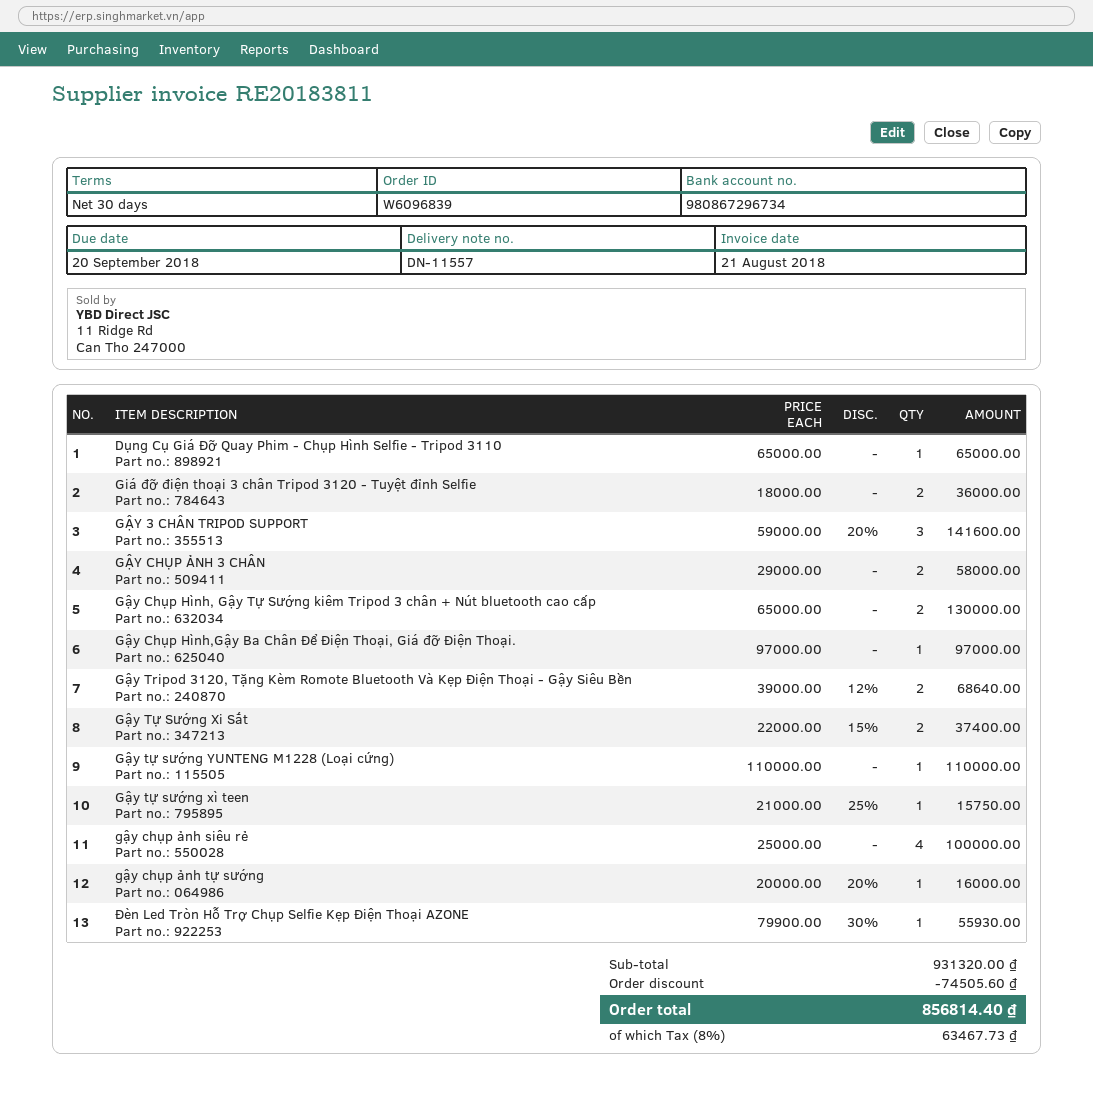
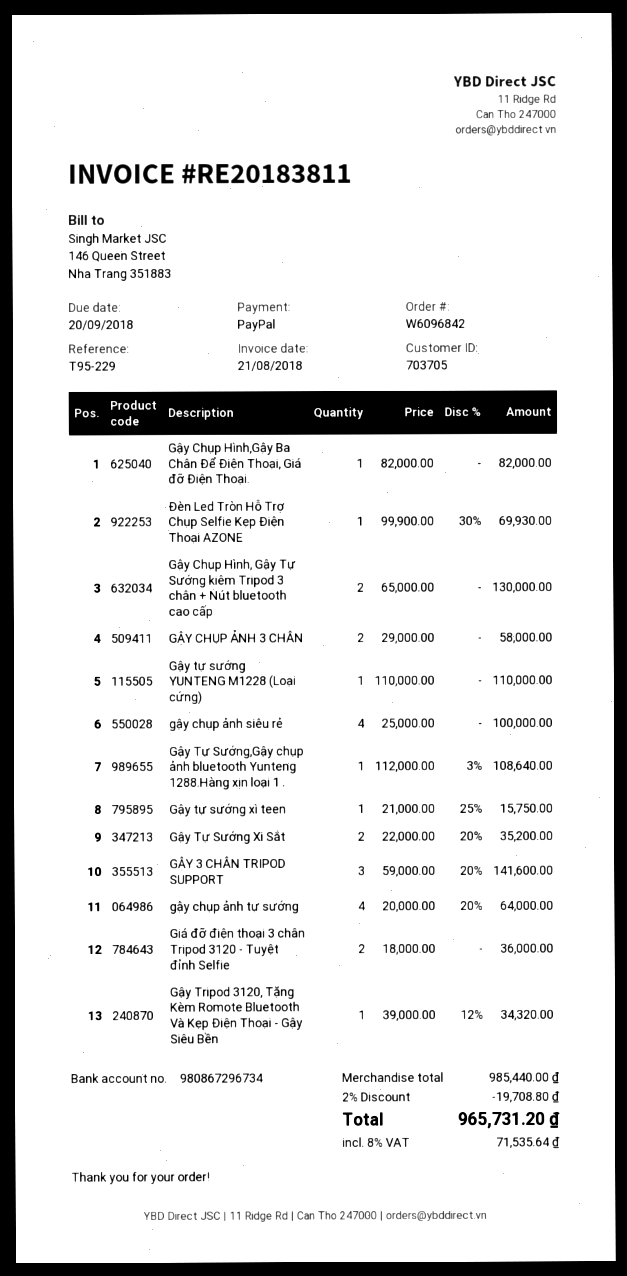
order number: W6096839 -> W6096842
Dụng Cụ Giá Đỡ Quay Phim - Chụp Hình Selfie - Tripod 3110: 1 x 65000.00 = 65000.00 -> none
Gậy Chụp Hình,Gậy Ba Chân Để Điện Thoại, Giá đỡ Điện Thoại.: 1 x 97000.00 = 97000.00 -> 1 x 82000.00 = 82000.00
Gậy Tripod 3120, Tặng Kèm Romote Bluetooth Và Kẹp Điện Thoại - Gậy Siêu Bền: 2 x 39000.00 - 12% = 68640.00 -> 1 x 39000.00 - 12% = 34320.00
Gậy Tự Sướng Xi Sắt: 2 x 22000.00 - 15% = 37400.00 -> 2 x 22000.00 - 20% = 35200.00
gậy chụp ảnh tự sướng: 1 x 20000.00 - 20% = 16000.00 -> 4 x 20000.00 - 20% = 64000.00
Đèn Led Tròn Hỗ Trợ Chụp Selfie Kẹp Điện Thoại AZONE: 1 x 79900.00 - 30% = 55930.00 -> 1 x 99900.00 - 30% = 69930.00
Gậy Tự Sướng,Gậy chụp ảnh bluetooth Yunteng 1288.Hàng xịn loại 1 .: none -> 1 x 112000.00 - 3% = 108640.00
subtotal: 931320.00 -> 985440.00
discount: 74505.60 -> 19708.80
tax: 8% = 63467.73 -> 8% = 71535.64
total: 856814.40 -> 965731.20

